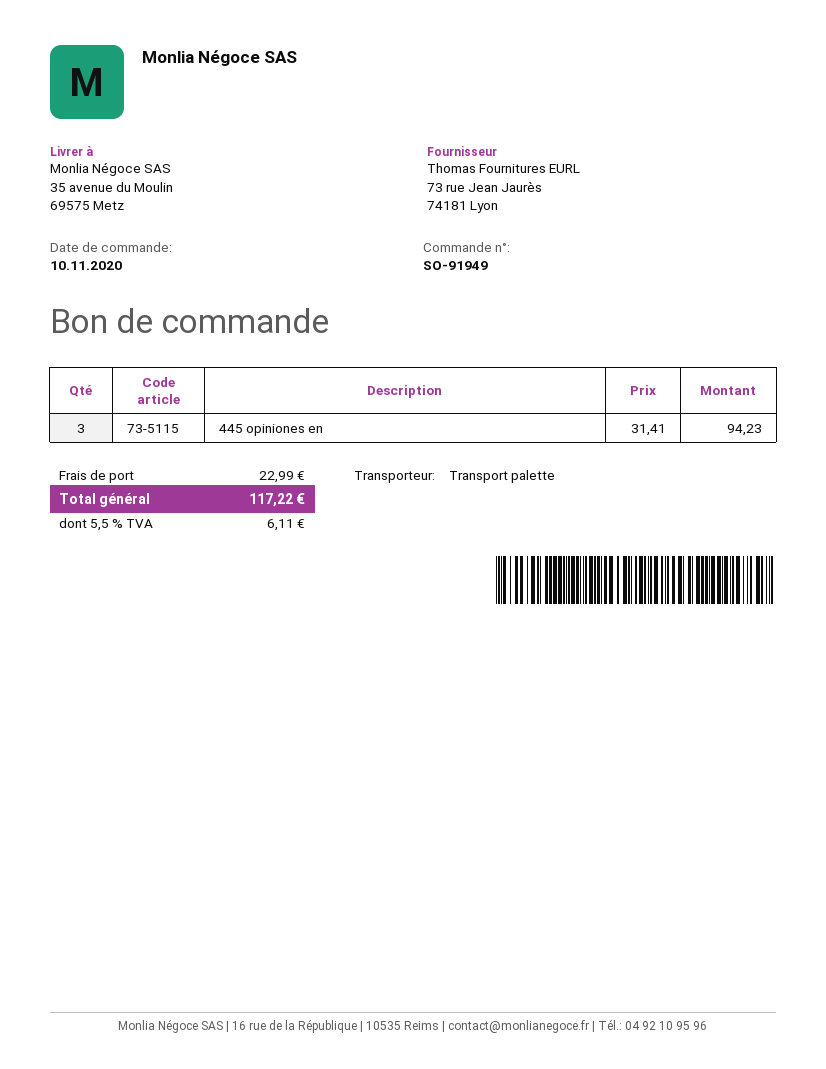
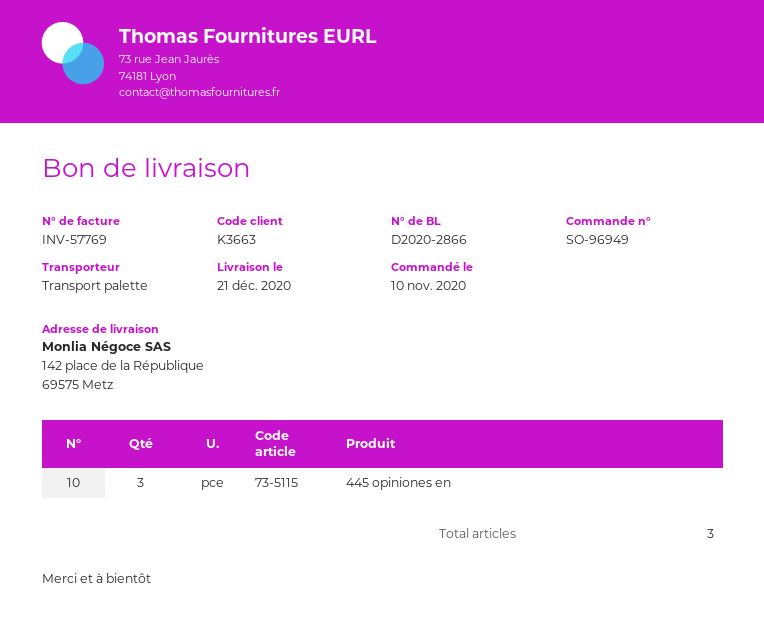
order number: SO-91949 -> SO-96949
ship to: 35 avenue du Moulin, 69575 Metz -> 142 place de la République, 69575 Metz

